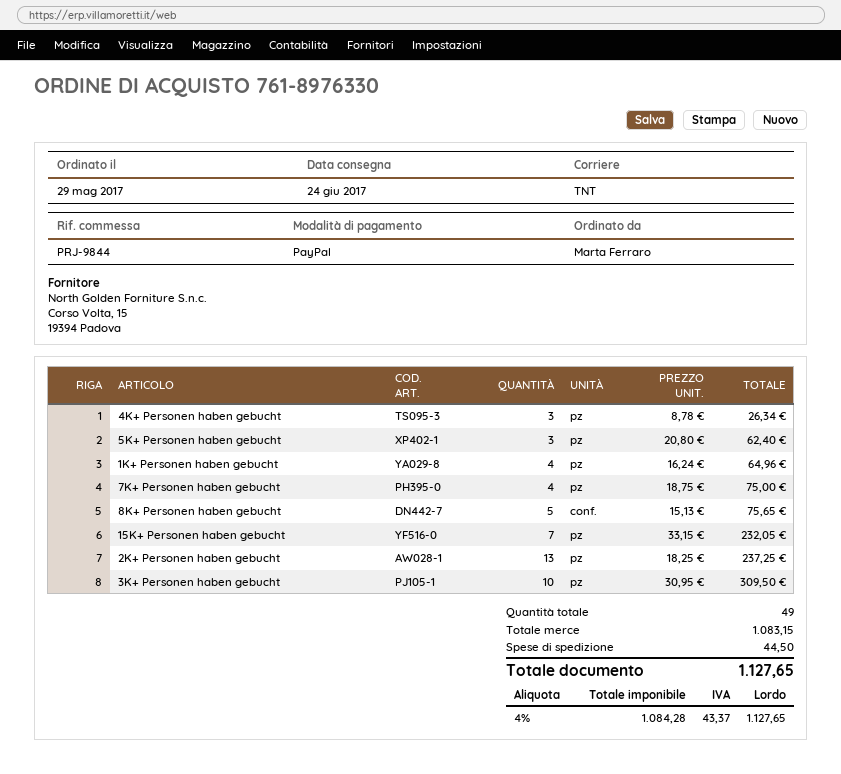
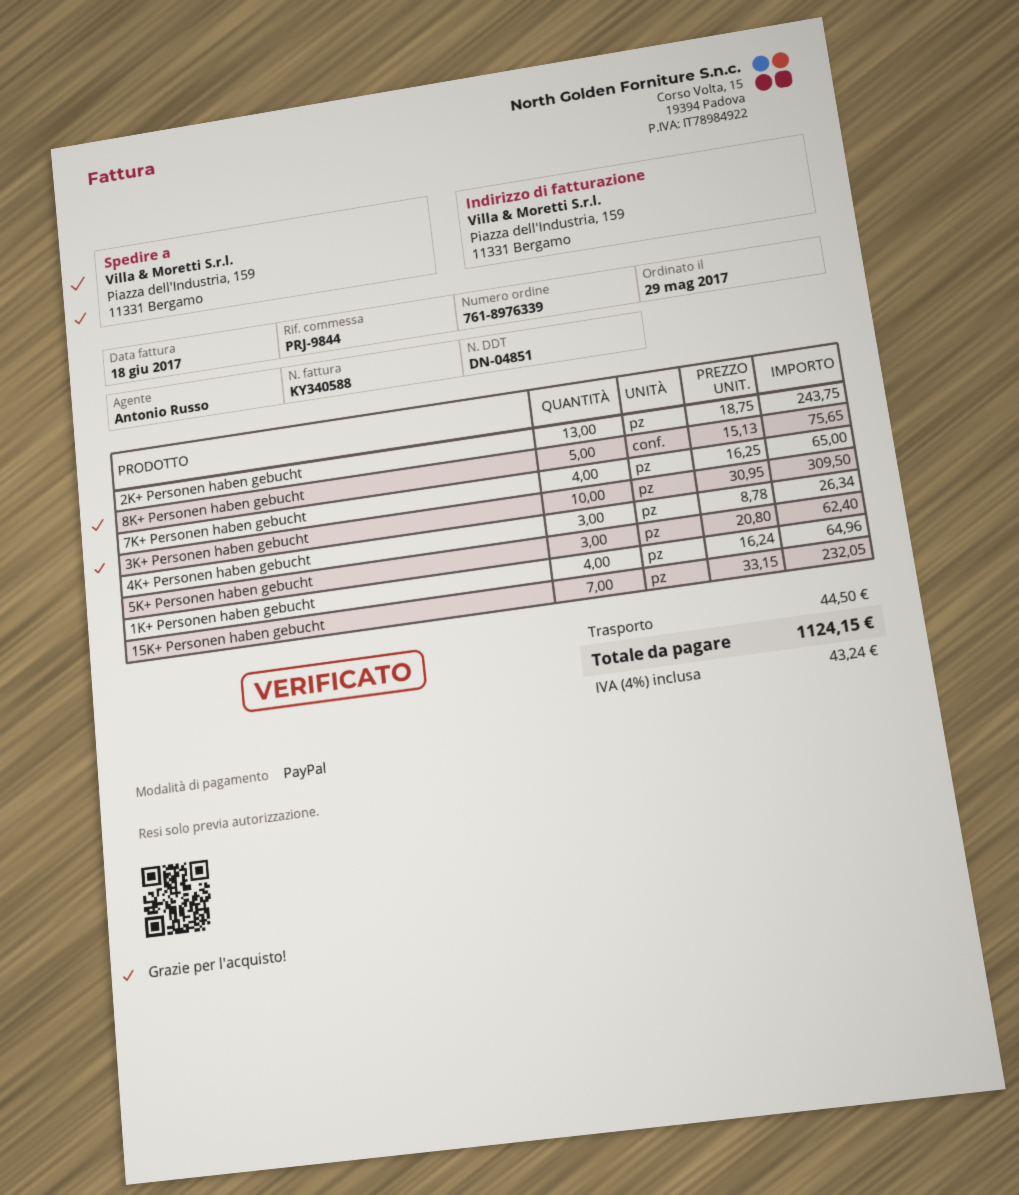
order number: 761-8976330 -> 761-8976339
7K+ Personen haben gebucht: 4 x 18.75 = 75.00 -> 4 x 16.25 = 65.00
2K+ Personen haben gebucht: 13 x 18.25 = 237.25 -> 13 x 18.75 = 243.75
tax: 4% = 43.37 -> 4% = 43.24
total: 1127.65 -> 1124.15

